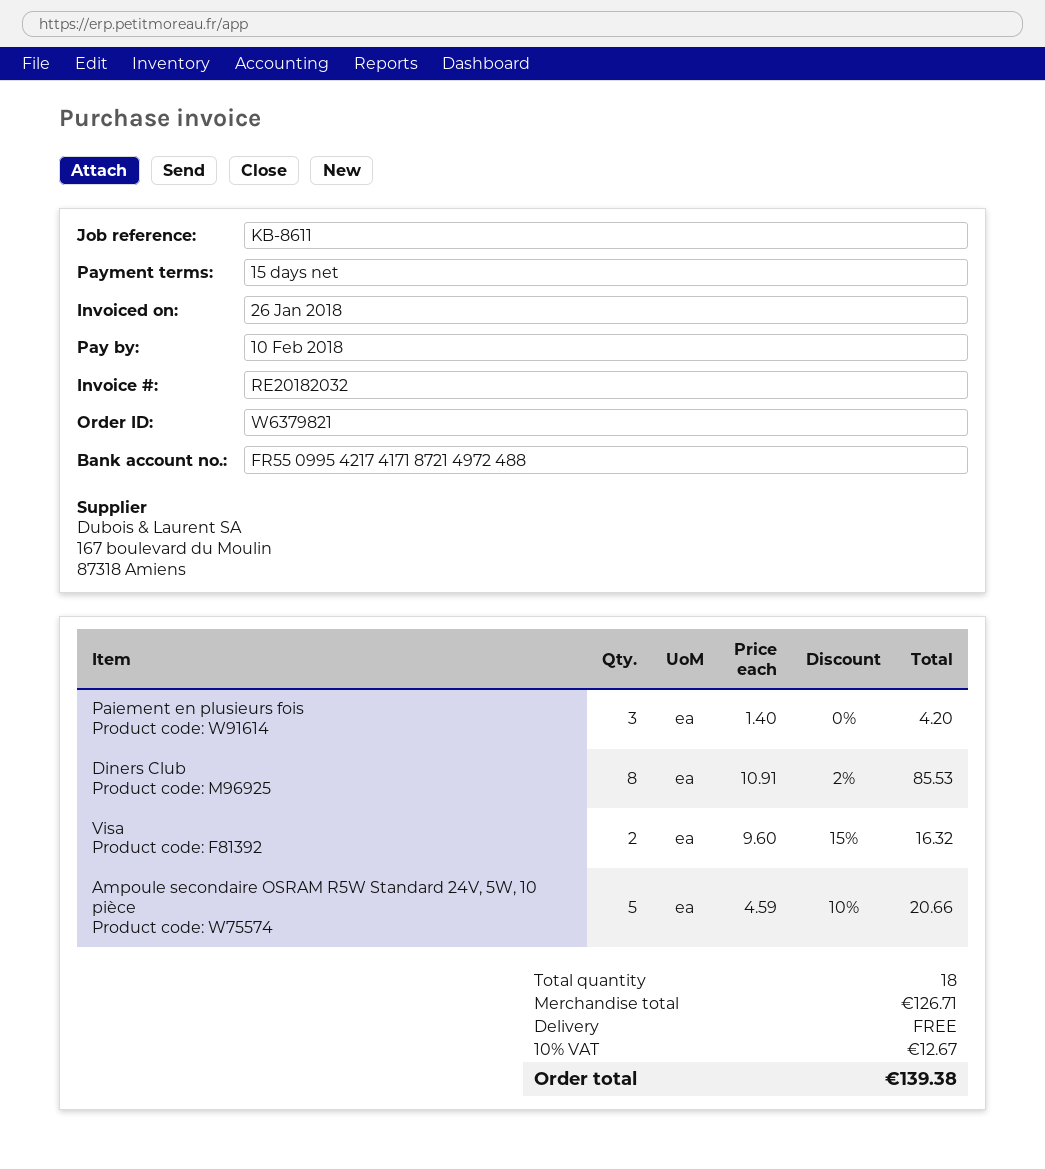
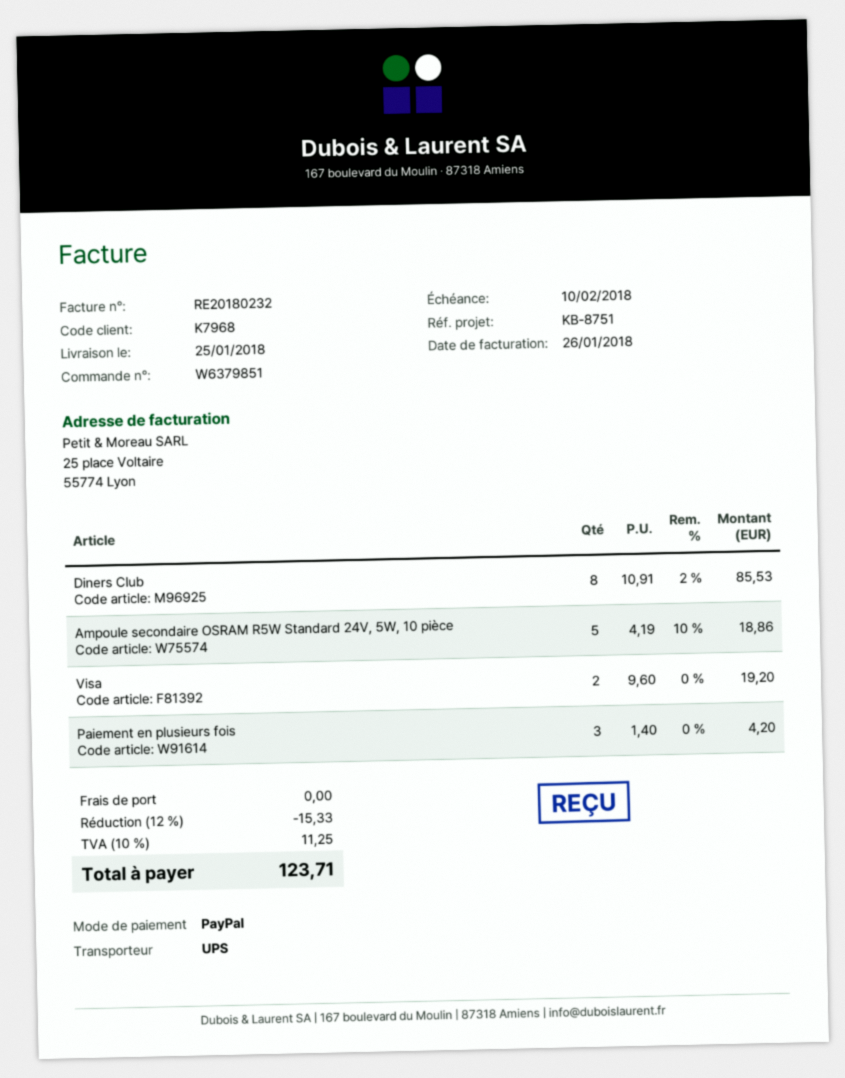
order number: W6379821 -> W6379851
invoice number: RE20182032 -> RE20180232
reference: KB-8611 -> KB-8751
Visa: 2 x 9.60 - 15% = 16.32 -> 2 x 9.60 = 19.20
Ampoule secondaire OSRAM R5W Standard 24V, 5W, 10 pièce: 5 x 4.59 - 10% = 20.66 -> 5 x 4.19 - 10% = 18.86
discount: none -> 12% = 15.33
tax: 10% = 12.67 -> 10% = 11.25
total: 139.38 -> 123.71

